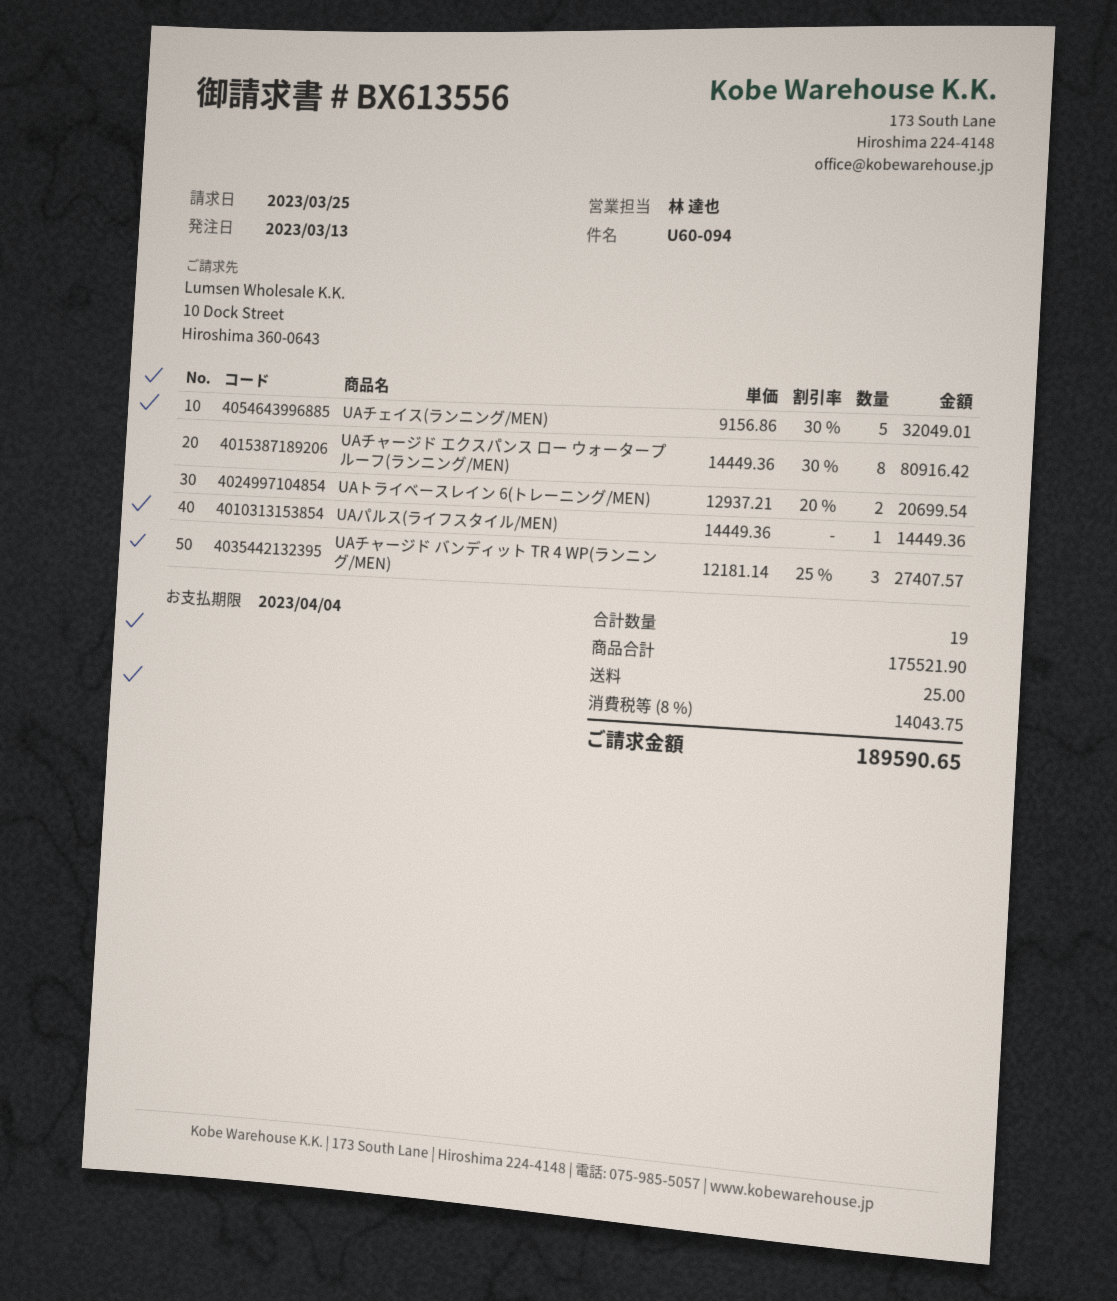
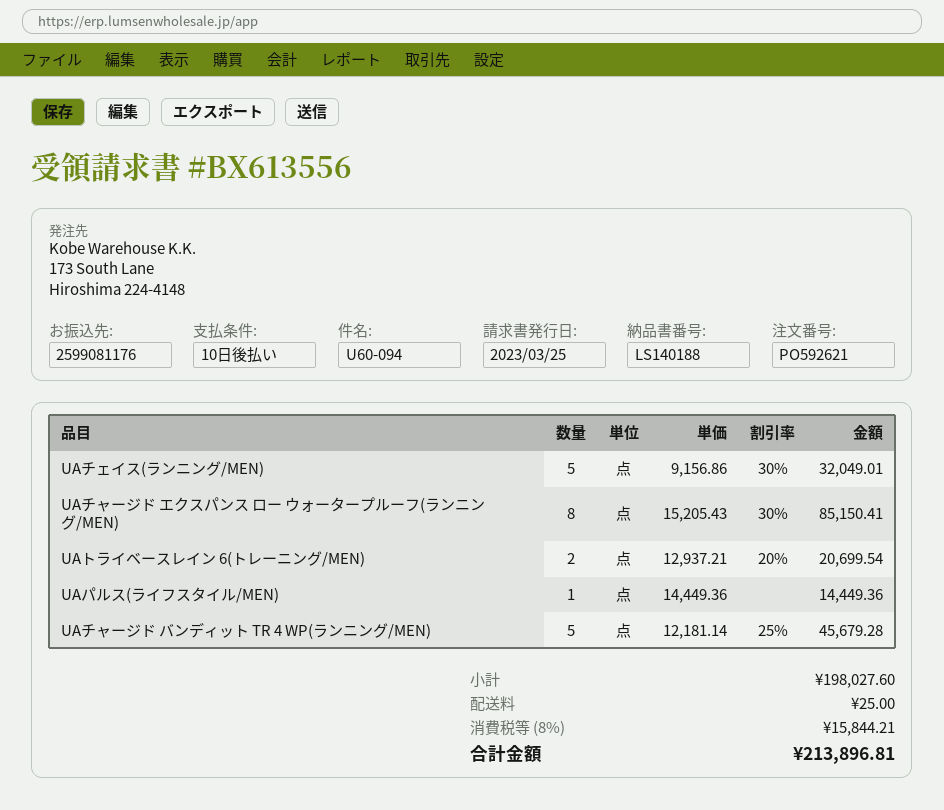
UAチャージド エクスパンス ロー ウォータープルーフ(ランニング/MEN): 8 x 14449.36 - 30% = 80916.42 -> 8 x 15205.43 - 30% = 85150.41
UAチャージド バンディット TR 4 WP(ランニング/MEN): 3 x 12181.14 - 25% = 27407.57 -> 5 x 12181.14 - 25% = 45679.28
subtotal: 175521.90 -> 198027.60
tax: 8% = 14043.75 -> 8% = 15844.21
total: 189590.65 -> 213896.81

